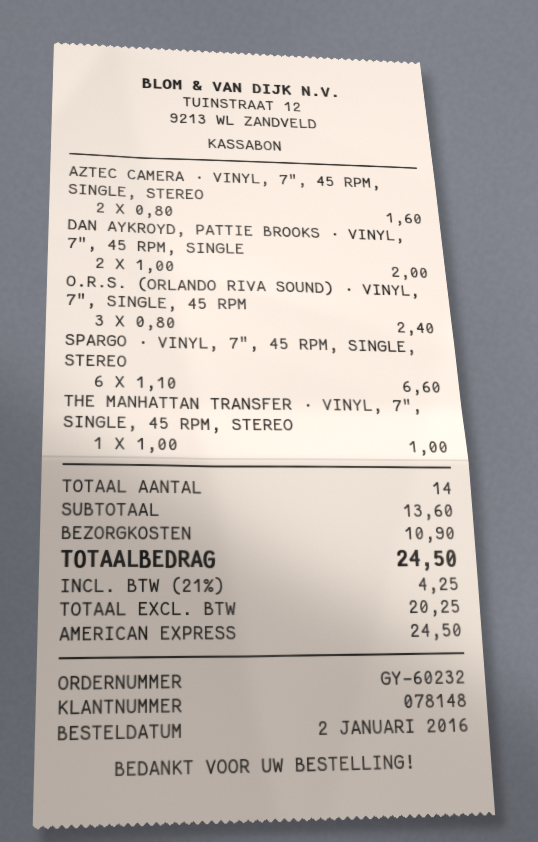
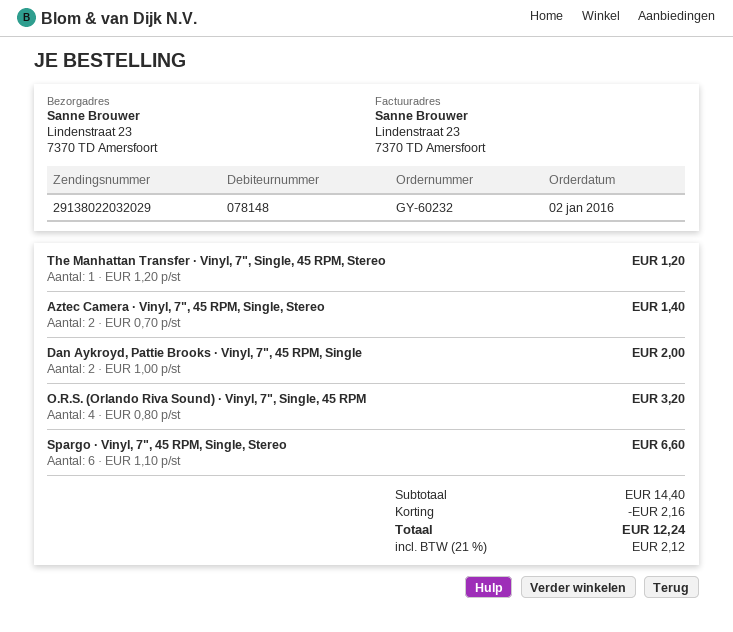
AZTEC CAMERA · VINYL, 7", 45 RPM, SINGLE, STEREO: 2 x 0.80 = 1.60 -> 2 x 0.70 = 1.40
O.R.S. (ORLANDO RIVA SOUND) · VINYL, 7", SINGLE, 45 RPM: 3 x 0.80 = 2.40 -> 4 x 0.80 = 3.20
THE MANHATTAN TRANSFER · VINYL, 7", SINGLE, 45 RPM, STEREO: 1 x 1.00 = 1.00 -> 1 x 1.20 = 1.20
subtotal: 13.60 -> 14.40
discount: none -> 2.16
shipping: 10.90 -> none
tax: 21% = 4.25 -> 21% = 2.12
total: 24.50 -> 12.24

